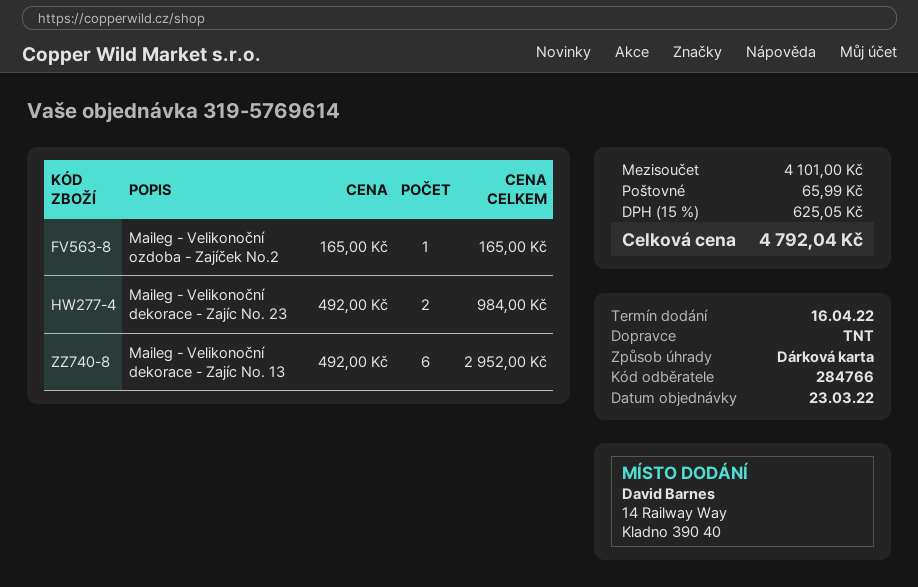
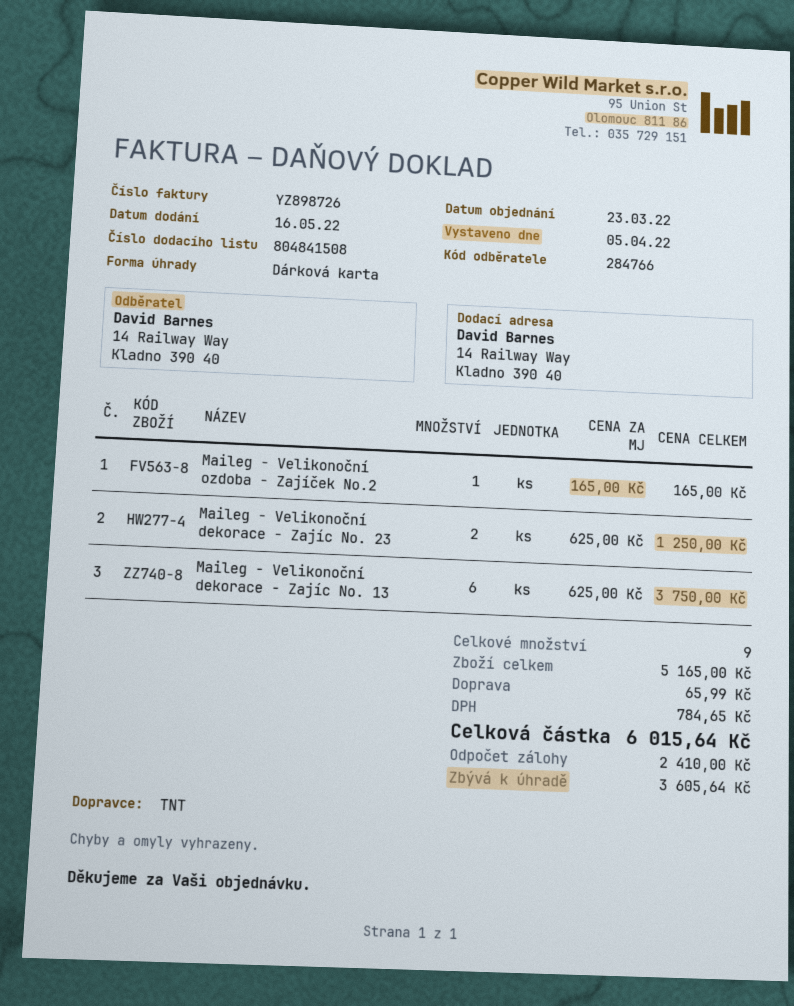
delivery date: 2022-04-16 -> 2022-05-16
Maileg - Velikonoční dekorace - Zajíc No. 23: 2 x 492.00 = 984.00 -> 2 x 625.00 = 1250.00
Maileg - Velikonoční dekorace - Zajíc No. 13: 6 x 492.00 = 2952.00 -> 6 x 625.00 = 3750.00
subtotal: 4101.00 -> 5165.00
tax: 625.05 -> 784.65
total: 4792.04 -> 6015.64

